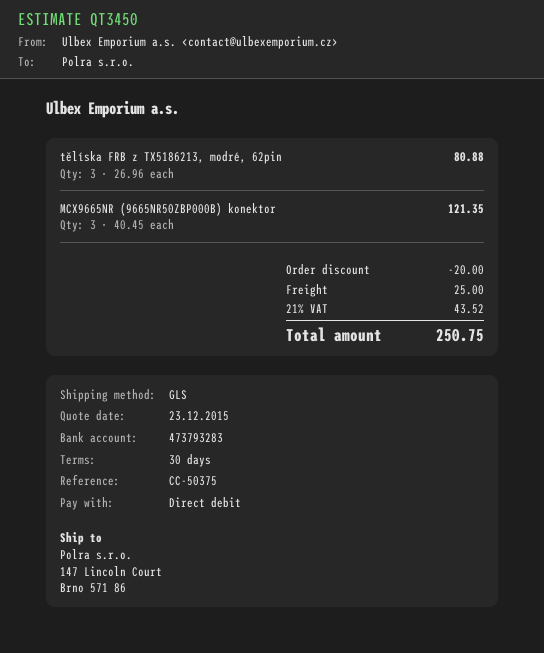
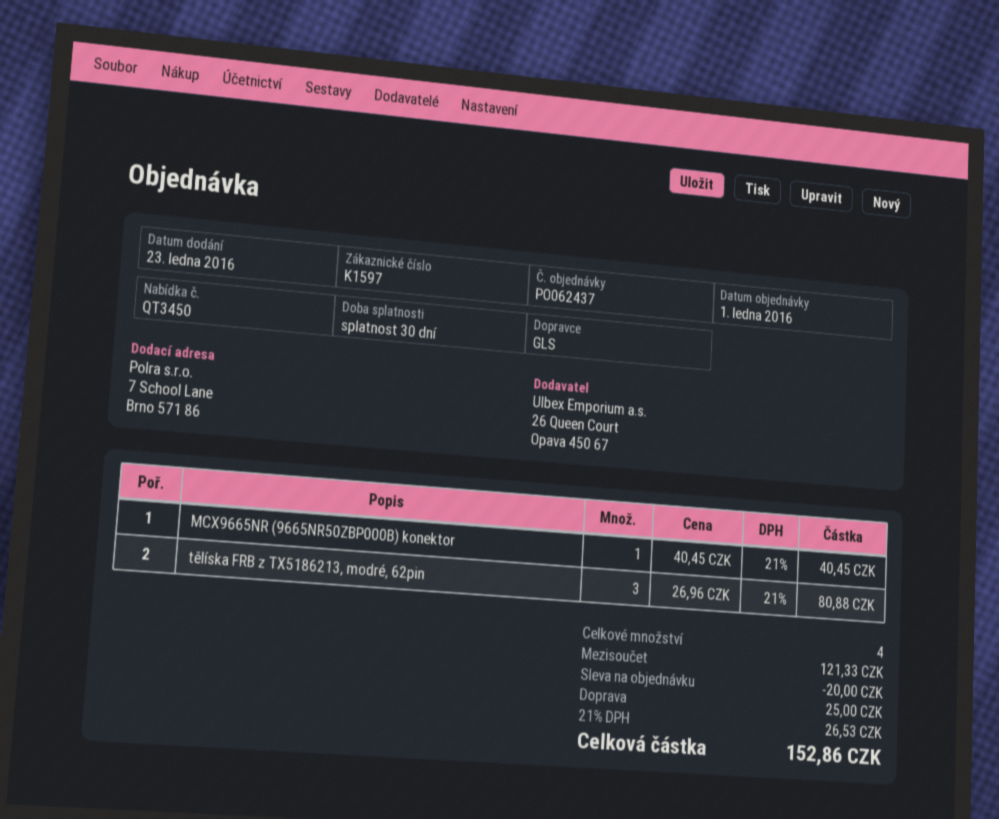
ship to: 147 Lincoln Court, Brno 571 86 -> 7 School Lane, Brno 571 86
MCX9665NR (9665NR50ZBP000B) konektor: 3 x 40.45 = 121.35 -> 1 x 40.45 = 40.45
tax: 21% = 43.52 -> 21% = 26.53
total: 250.75 -> 152.86

